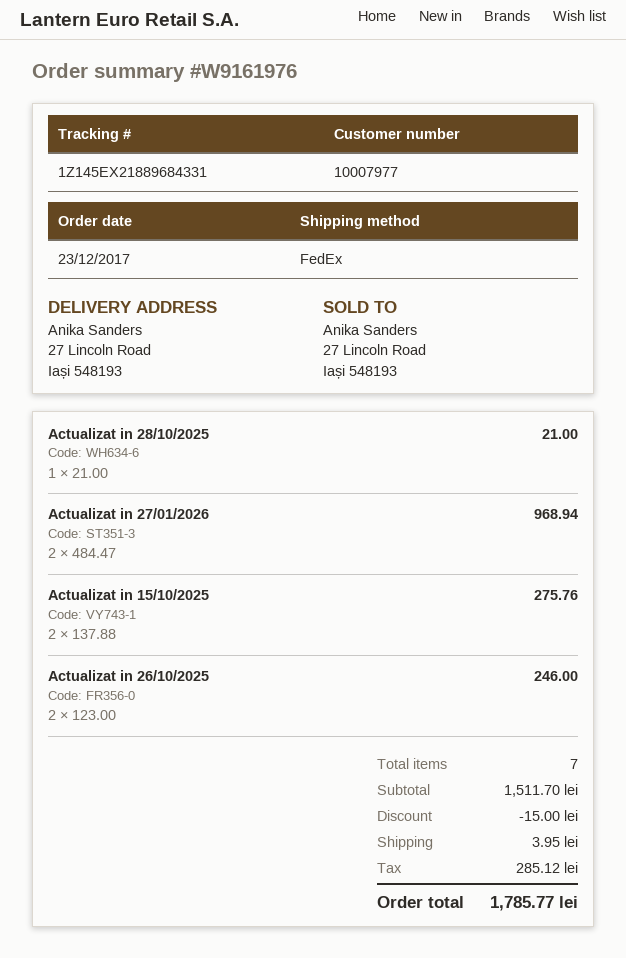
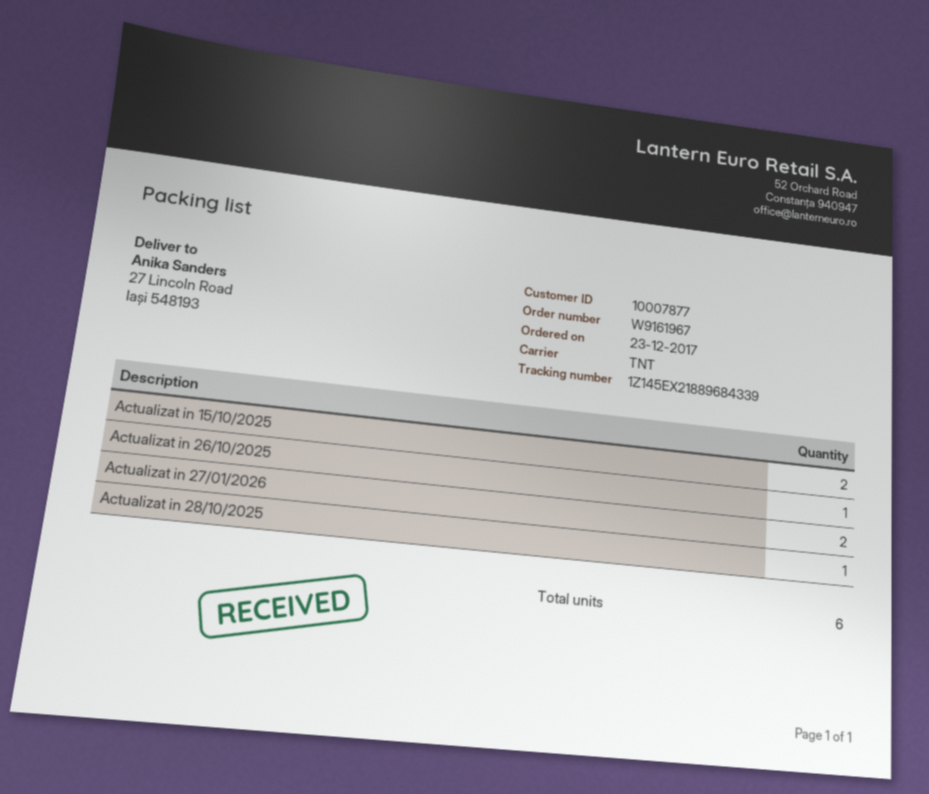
order number: W9161976 -> W9161967
customer number: 10007977 -> 10007877
shipping method: FedEx -> TNT
tracking number: 1Z145EX21889684331 -> 1Z145EX21889684339
Actualizat in 26/10/2025: 2 -> 1
total quantity: 7 -> 6

